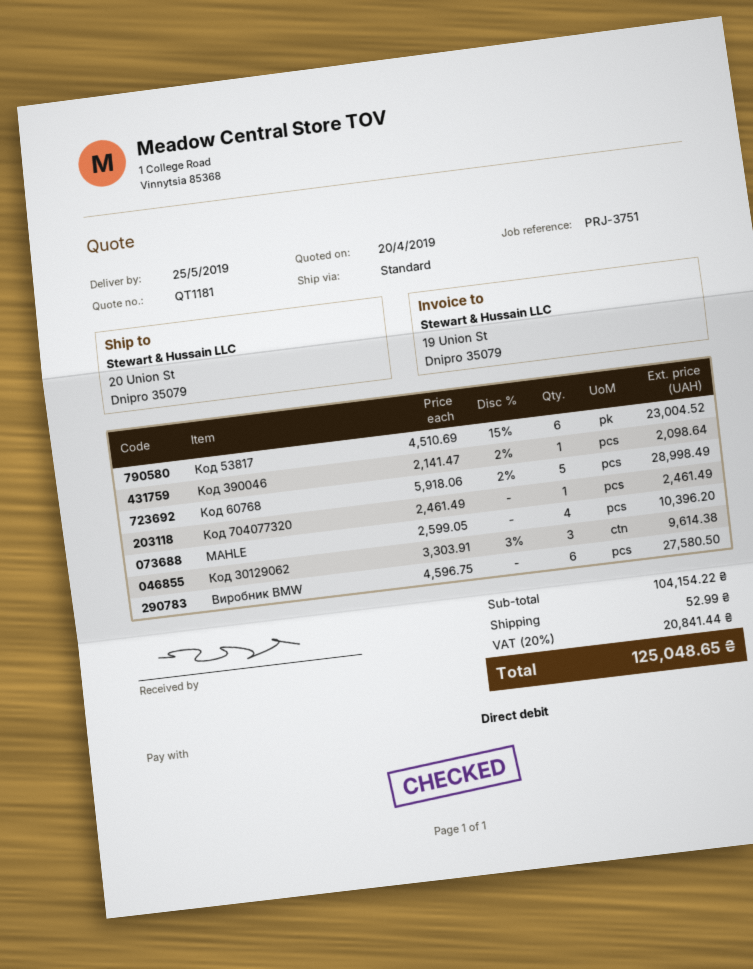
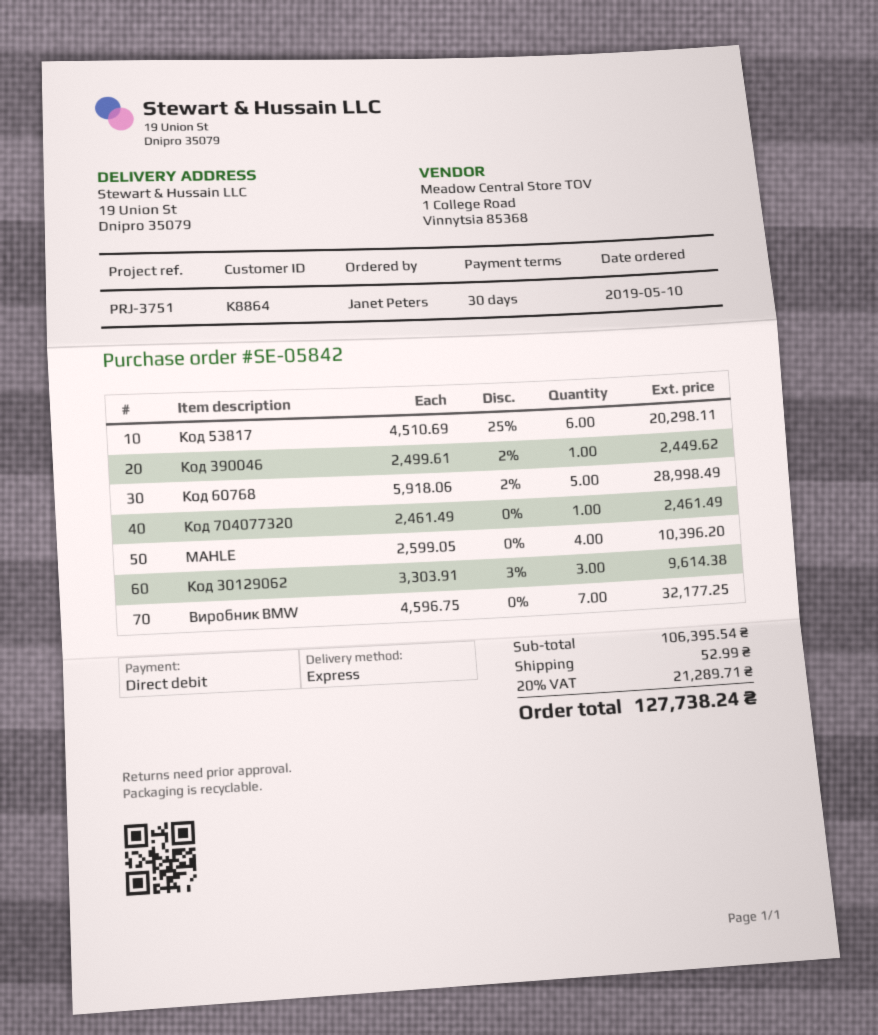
shipping method: standard -> express
ship to: 20 Union St, Dnipro 35079 -> 19 Union St, Dnipro 35079
Код 53817: 6 x 4510.69 - 15% = 23004.52 -> 6 x 4510.69 - 25% = 20298.11
Код 390046: 1 x 2141.47 - 2% = 2098.64 -> 1 x 2499.61 - 2% = 2449.62
Виробник BMW: 6 x 4596.75 = 27580.50 -> 7 x 4596.75 = 32177.25
subtotal: 104154.22 -> 106395.54
tax: 20% = 20841.44 -> 20% = 21289.71
total: 125048.65 -> 127738.24

